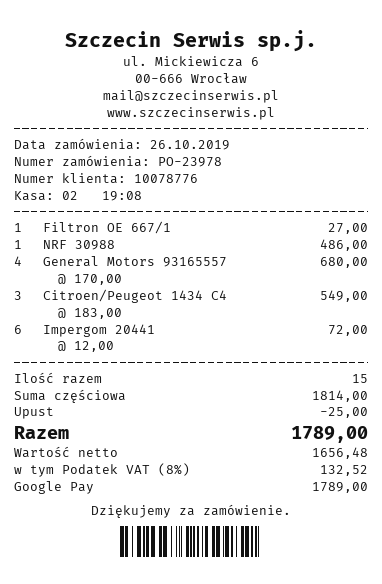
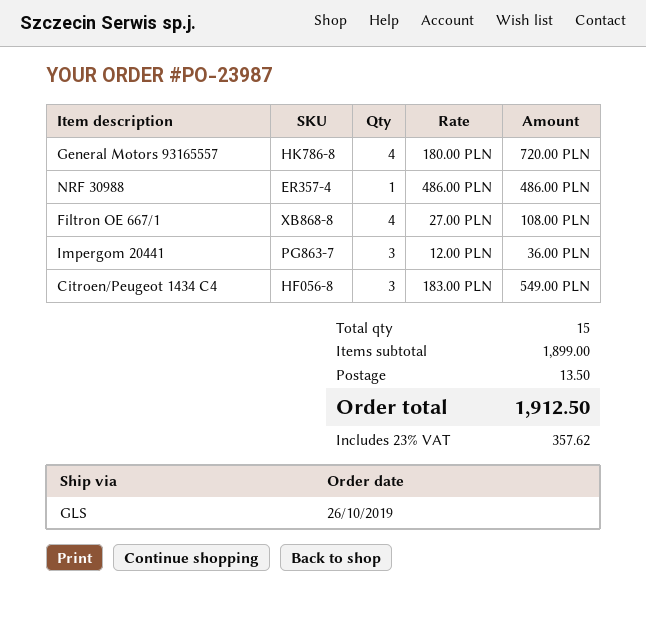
order number: PO-23978 -> PO-23987
Filtron OE 667/1: 1 x 27.00 = 27.00 -> 4 x 27.00 = 108.00
General Motors 93165557: 4 x 170.00 = 680.00 -> 4 x 180.00 = 720.00
Impergom 20441: 6 x 12.00 = 72.00 -> 3 x 12.00 = 36.00
subtotal: 1814.00 -> 1899.00
discount: 25.00 -> none
shipping: none -> 13.50
tax: 8% = 132.52 -> 23% = 357.62
total: 1789.00 -> 1912.50

